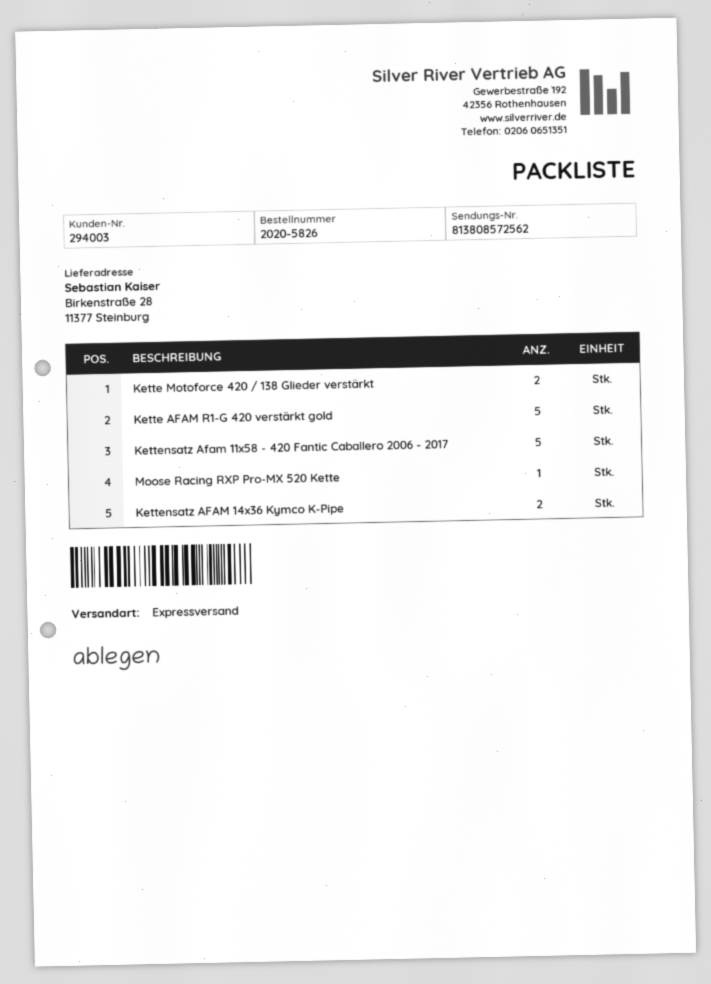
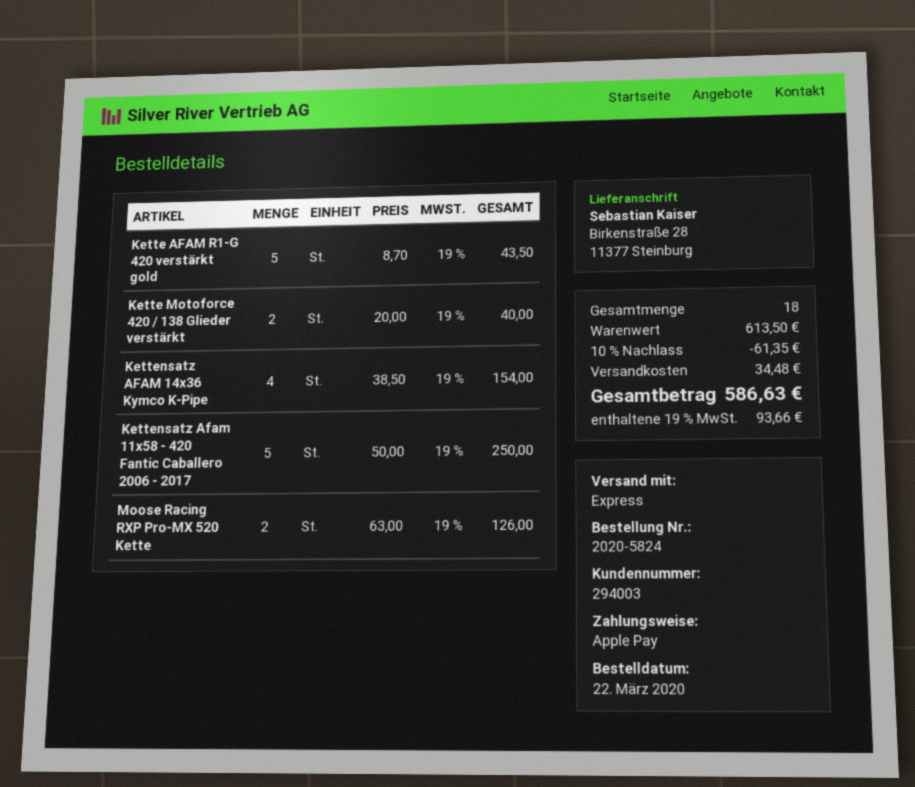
order number: 2020-5826 -> 2020-5824
Moose Racing RXP Pro-MX 520 Kette: 1 -> 2
Kettensatz AFAM 14x36 Kymco K-Pipe: 2 -> 4

